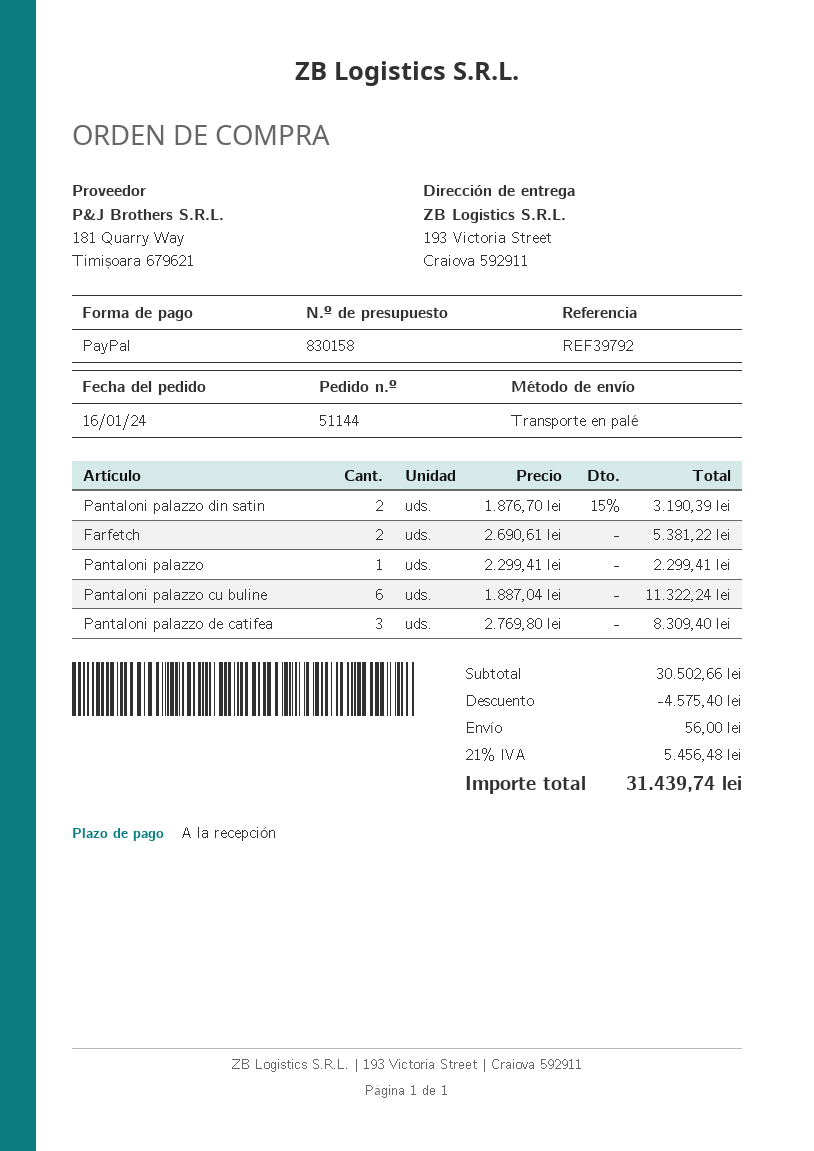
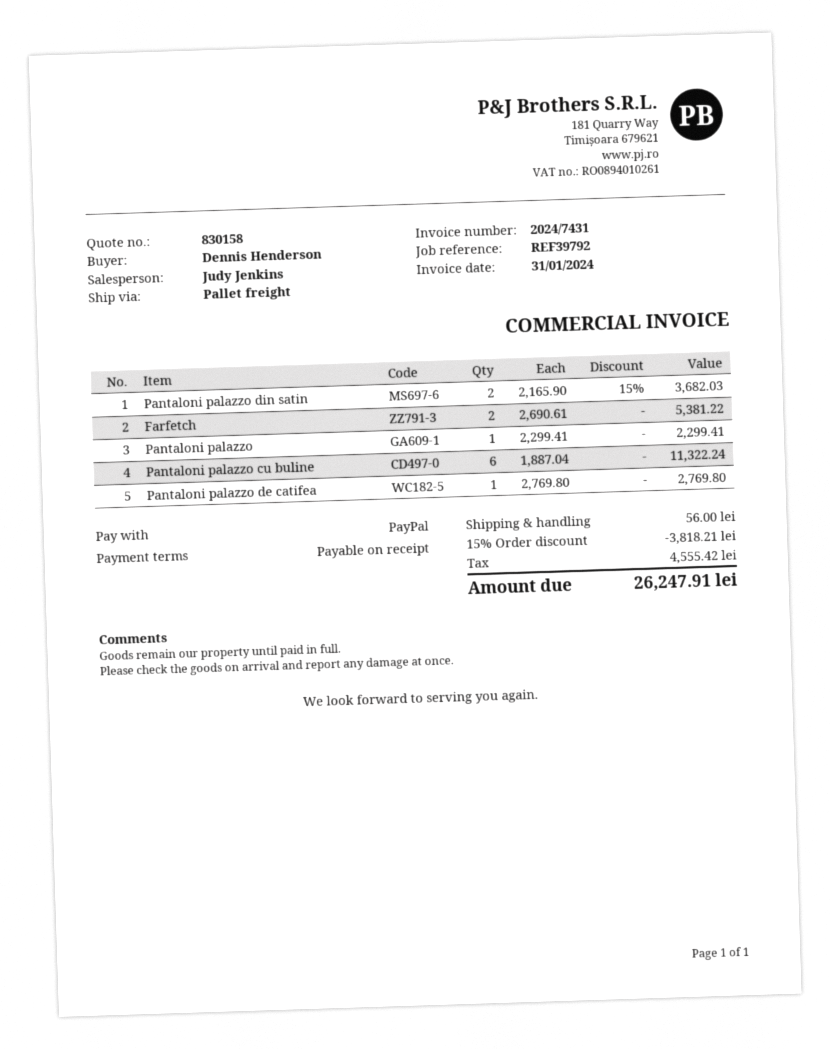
Pantaloni palazzo din satin: 2 x 1876.70 - 15% = 3190.39 -> 2 x 2165.90 - 15% = 3682.03
Pantaloni palazzo de catifea: 3 x 2769.80 = 8309.40 -> 1 x 2769.80 = 2769.80
discount: 4575.40 -> 3818.21
tax: 5456.48 -> 4555.42
total: 31439.74 -> 26247.91

